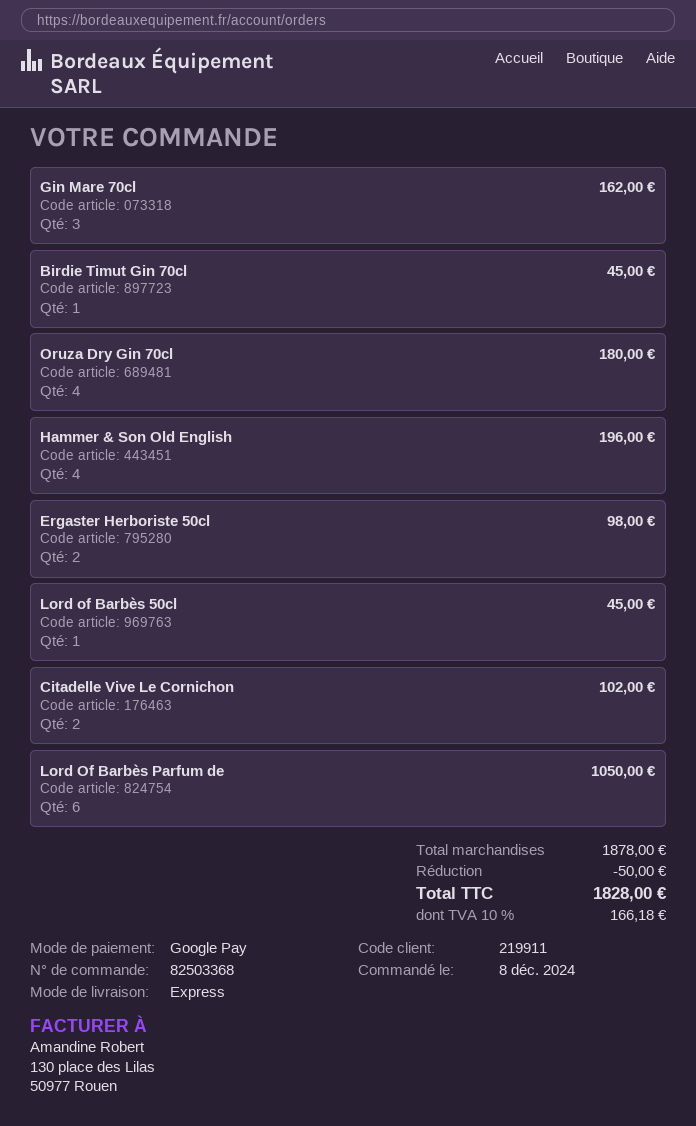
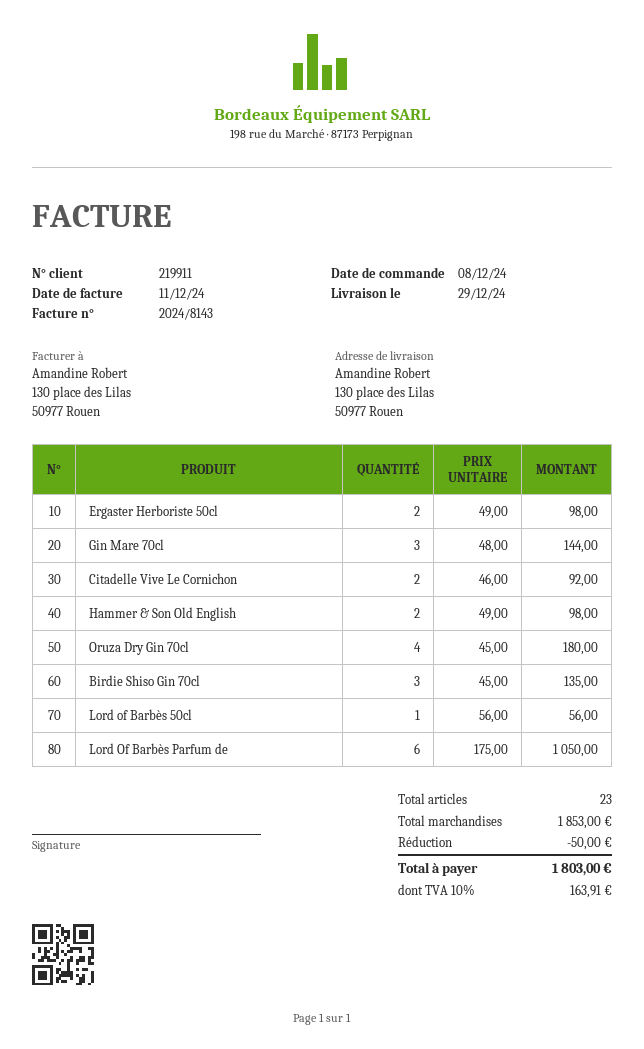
Gin Mare 70cl: 3 for 162.00 -> 3 for 144.00
Birdie Timut Gin 70cl: 1 for 45.00 -> none
Hammer & Son Old English: 4 for 196.00 -> 2 for 98.00
Lord of Barbès 50cl: 1 for 45.00 -> 1 for 56.00
Citadelle Vive Le Cornichon: 2 for 102.00 -> 2 for 92.00
Birdie Shiso Gin 70cl: none -> 3 for 135.00
subtotal: 1878.00 -> 1853.00
tax: 10% = 166.18 -> 10% = 163.91
total: 1828.00 -> 1803.00

